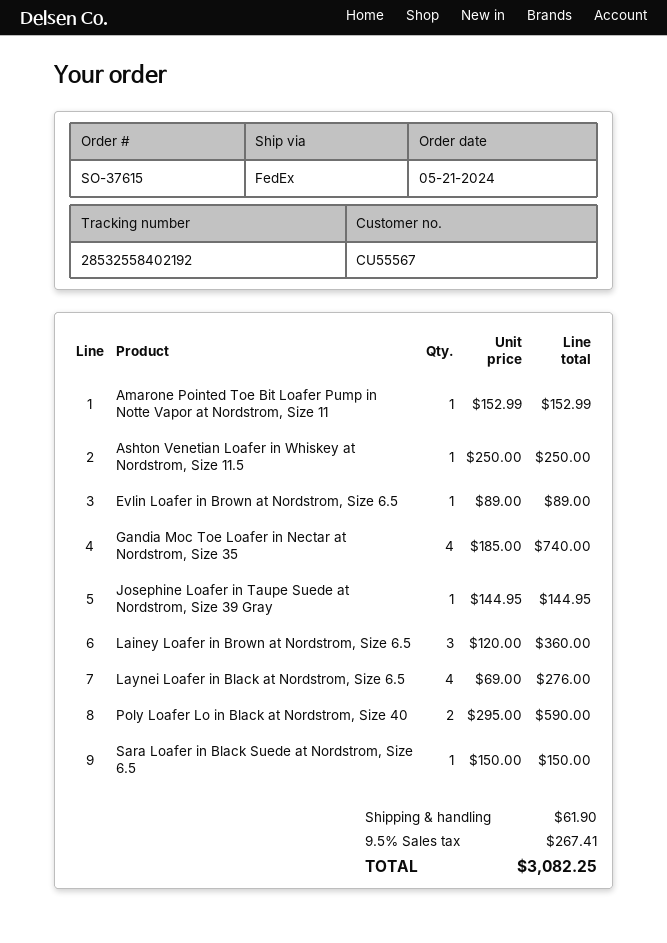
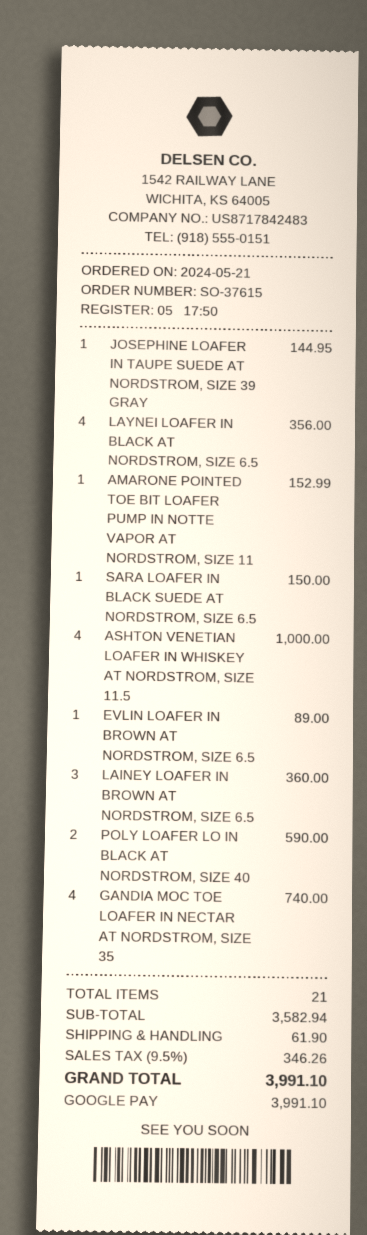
Ashton Venetian Loafer in Whiskey at Nordstrom, Size 11.5: 1 for 250.00 -> 4 for 1000.00
Laynei Loafer in Black at Nordstrom, Size 6.5: 4 for 276.00 -> 4 for 356.00
tax: 9.5% = 267.41 -> 9.5% = 346.26
total: 3082.25 -> 3991.10

